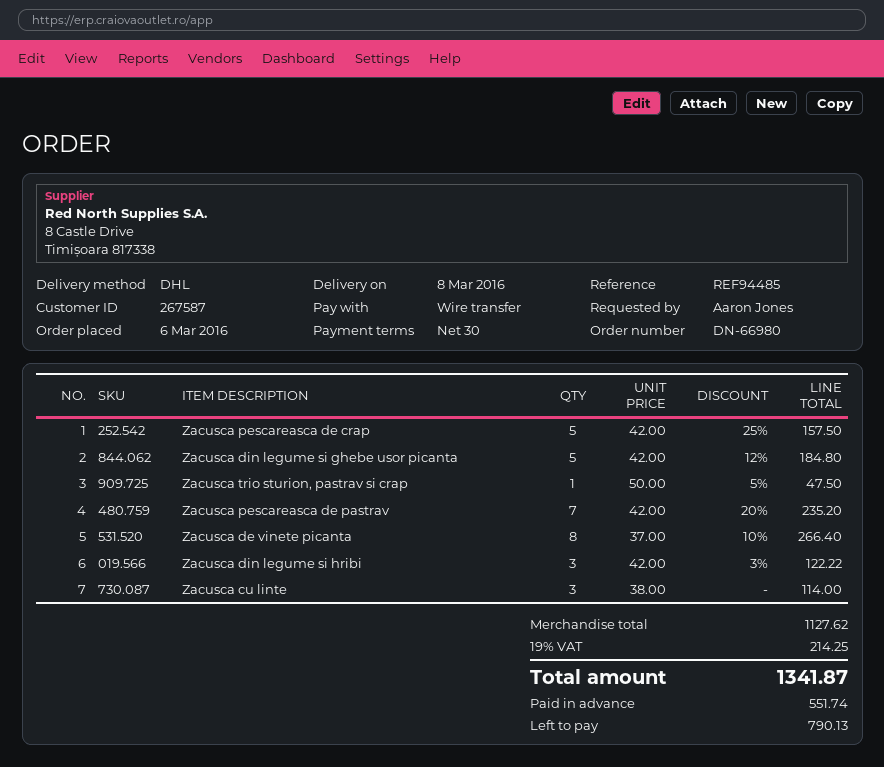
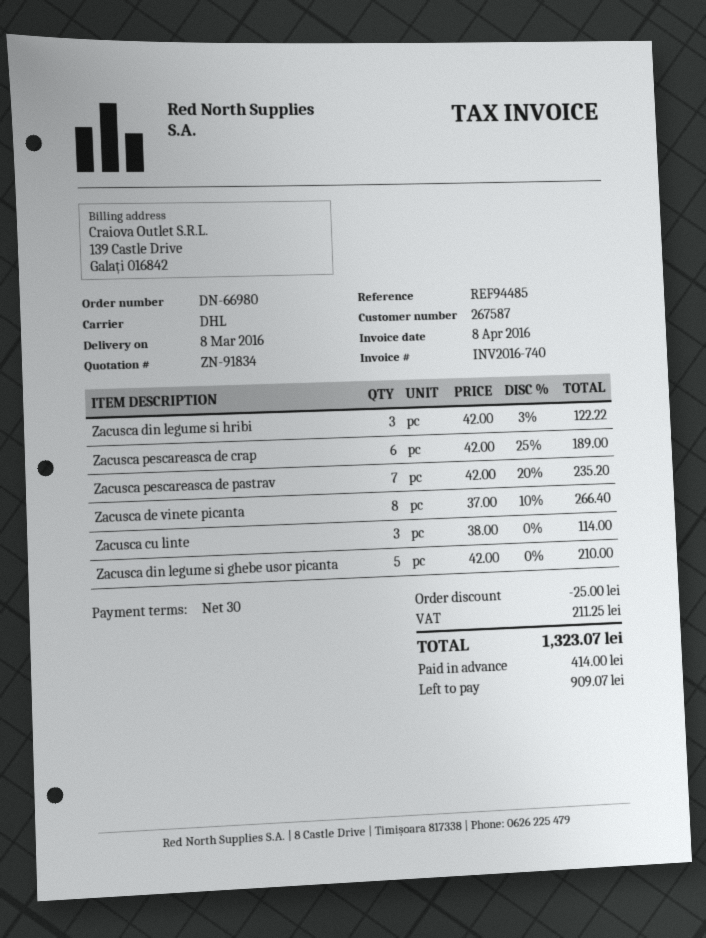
Zacusca pescareasca de crap: 5 x 42.00 - 25% = 157.50 -> 6 x 42.00 - 25% = 189.00
Zacusca din legume si ghebe usor picanta: 5 x 42.00 - 12% = 184.80 -> 5 x 42.00 = 210.00
Zacusca trio sturion, pastrav si crap: 1 x 50.00 - 5% = 47.50 -> none
discount: none -> 25.00
tax: 214.25 -> 211.25
total: 1341.87 -> 1323.07
deposit: 551.74 -> 414.00
balance: 790.13 -> 909.07

